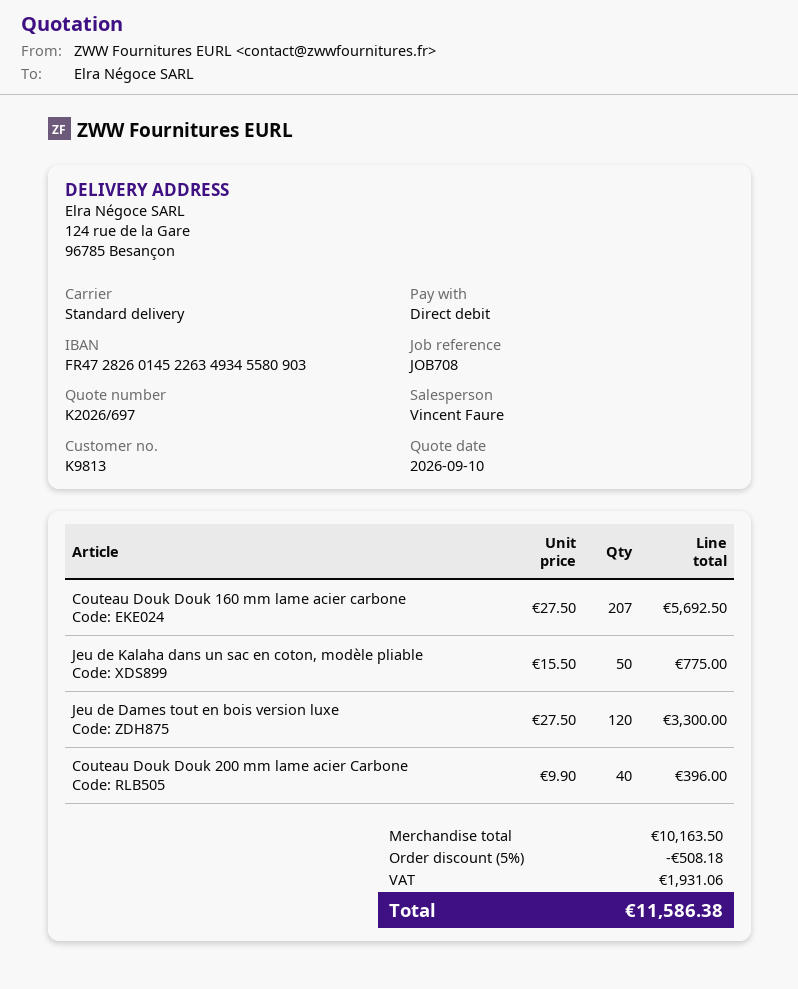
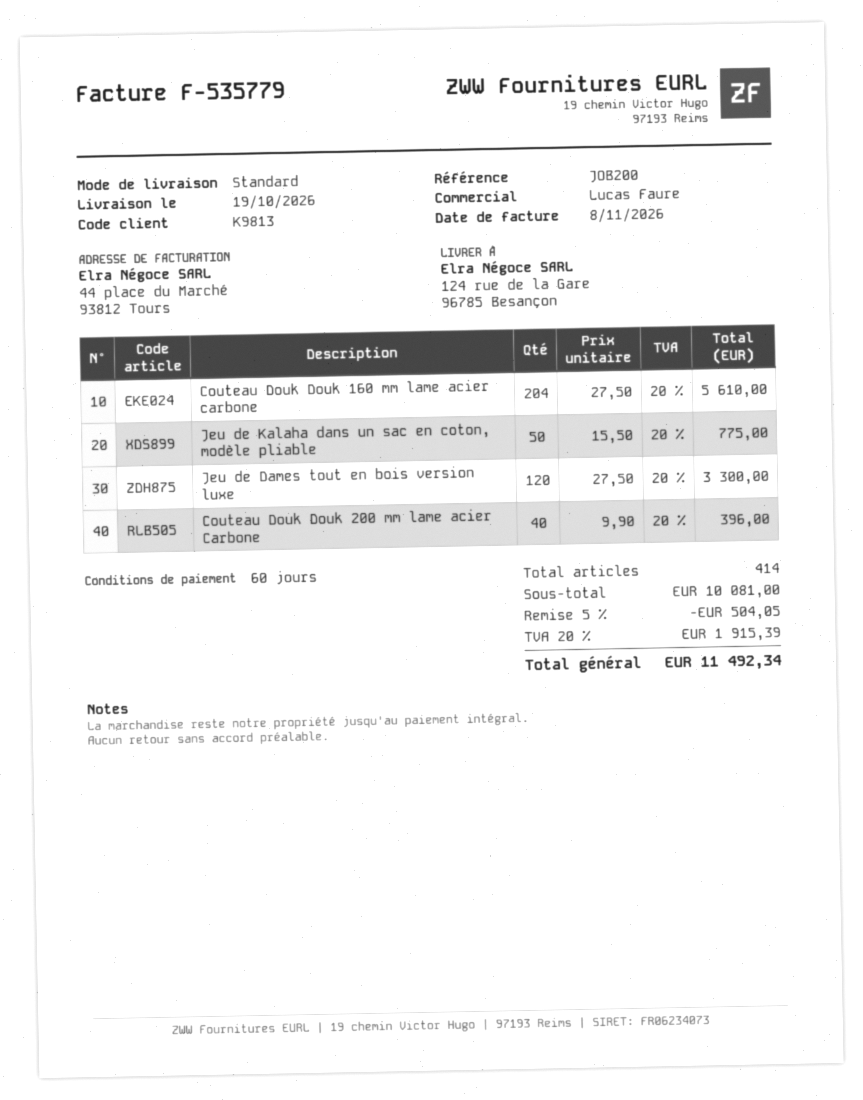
reference: JOB708 -> JOB200
sales rep: Vincent Faure -> Lucas Faure
Couteau Douk Douk 160 mm lame acier carbone: 207 x 27.50 = 5692.50 -> 204 x 27.50 = 5610.00
subtotal: 10163.50 -> 10081.00
discount: 5% = 508.18 -> 5% = 504.05
tax: 1931.06 -> 1915.39
total: 11586.38 -> 11492.34

